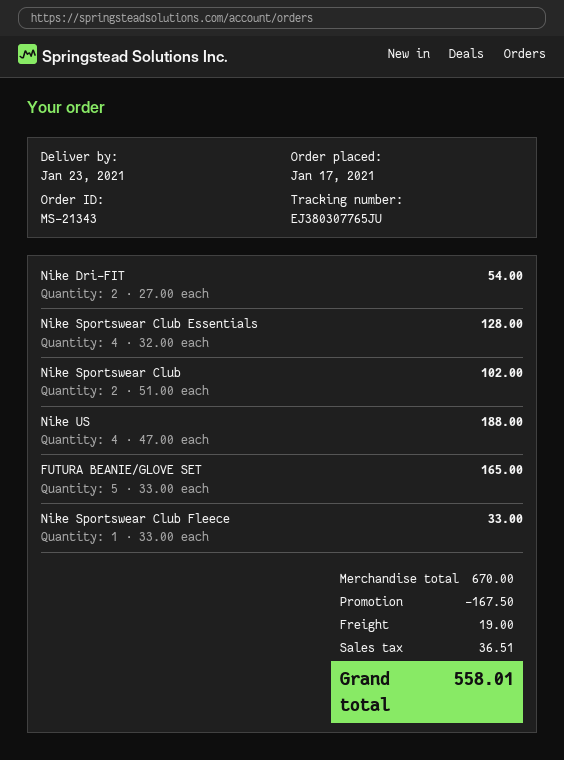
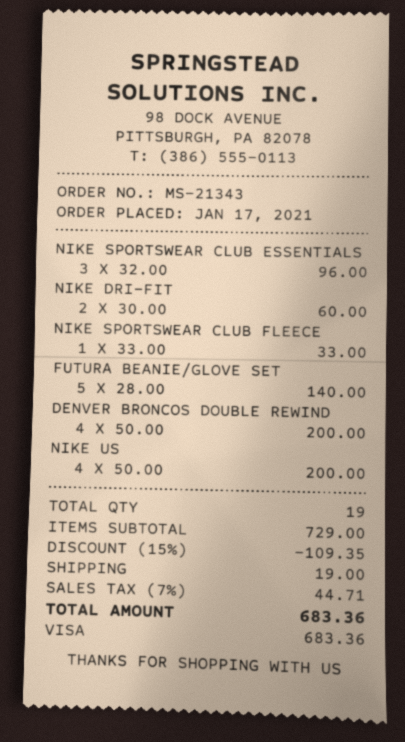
Nike Dri-FIT: 2 x 27.00 = 54.00 -> 2 x 30.00 = 60.00
Nike Sportswear Club Essentials: 4 x 32.00 = 128.00 -> 3 x 32.00 = 96.00
Nike Sportswear Club: 2 x 51.00 = 102.00 -> none
Nike US: 4 x 47.00 = 188.00 -> 4 x 50.00 = 200.00
FUTURA BEANIE/GLOVE SET: 5 x 33.00 = 165.00 -> 5 x 28.00 = 140.00
DENVER BRONCOS DOUBLE REWIND: none -> 4 x 50.00 = 200.00
subtotal: 670.00 -> 729.00
discount: 167.50 -> 109.35
tax: 36.51 -> 44.71
total: 558.01 -> 683.36

